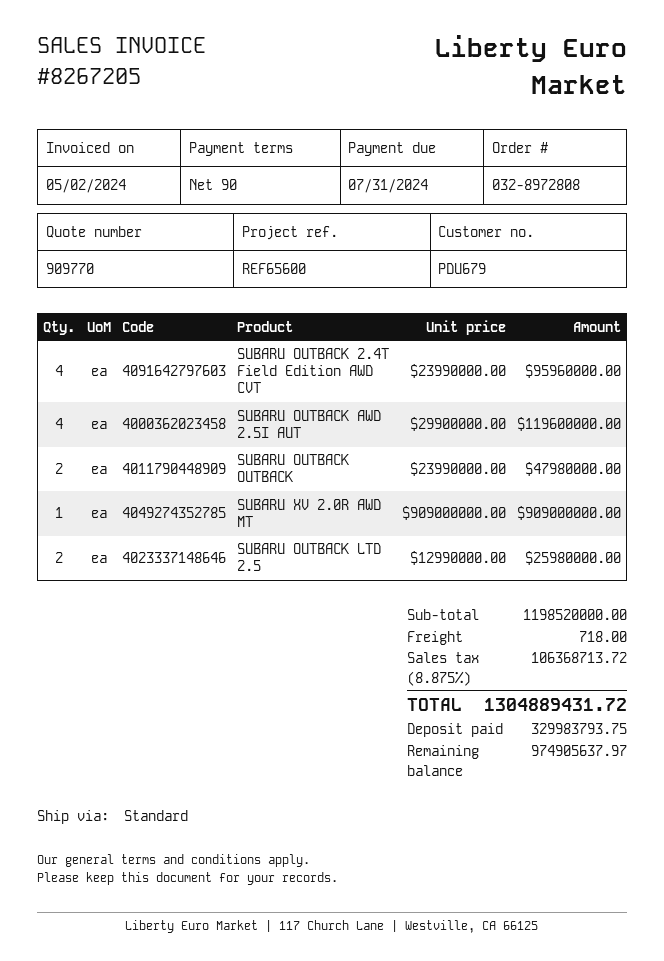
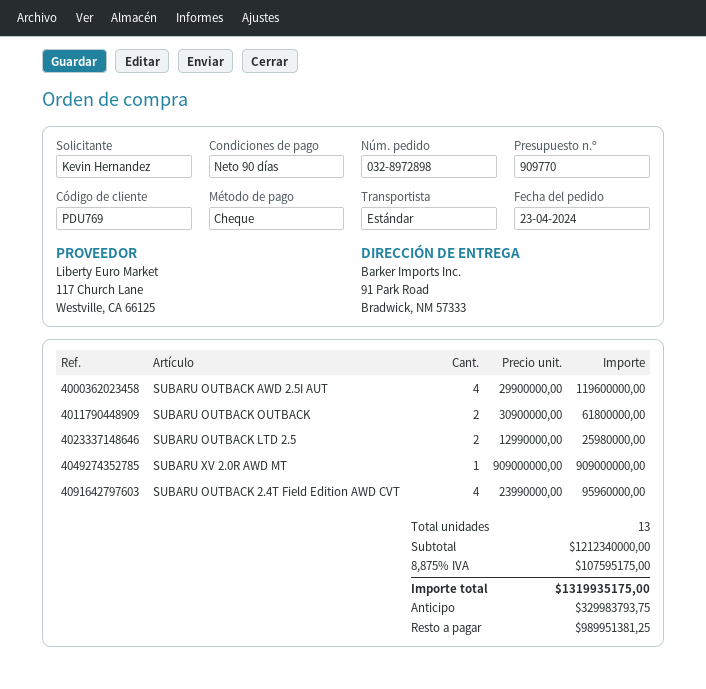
order number: 032-8972808 -> 032-8972898
customer number: PDU679 -> PDU769
SUBARU OUTBACK OUTBACK: 2 x 23990000.00 = 47980000.00 -> 2 x 30900000.00 = 61800000.00
subtotal: 1198520000.00 -> 1212340000.00
shipping: 718.00 -> none
tax: 8.875% = 106368713.72 -> 8.875% = 107595175.00
total: 1304889431.72 -> 1319935175.00
balance: 974905637.97 -> 989951381.25

